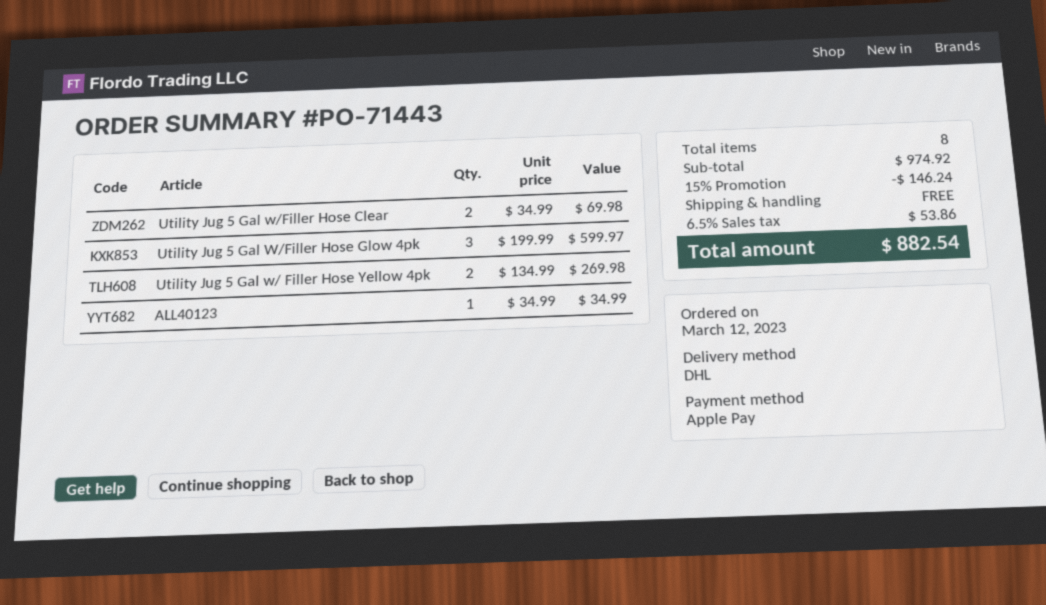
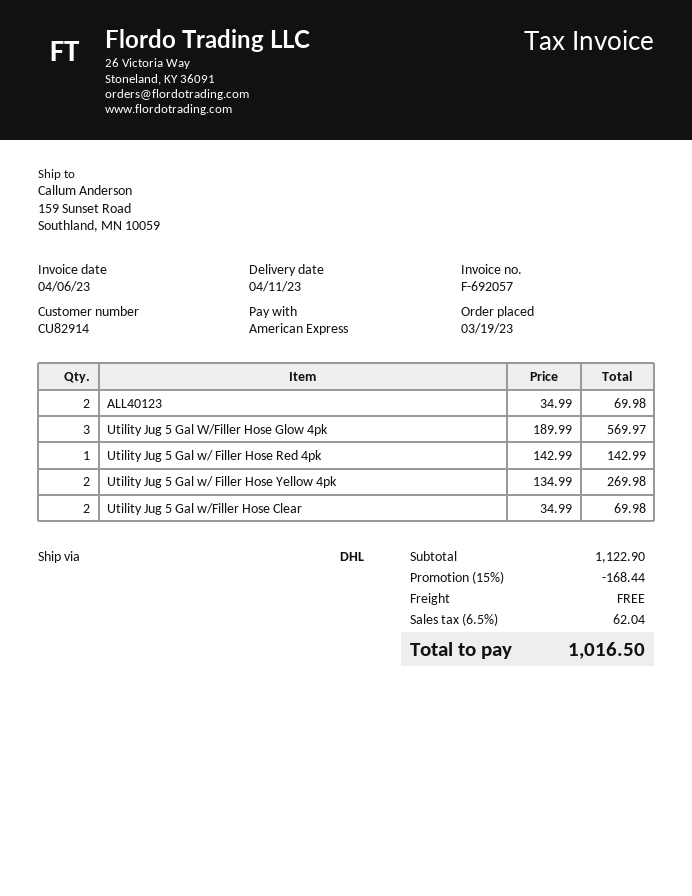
order date: 2023-03-12 -> 2023-03-19
payment method: Apple Pay -> American Express
Utility Jug 5 Gal W/Filler Hose Glow 4pk: 3 x 199.99 = 599.97 -> 3 x 189.99 = 569.97
ALL40123: 1 x 34.99 = 34.99 -> 2 x 34.99 = 69.98
Utility Jug 5 Gal w/ Filler Hose Red 4pk: none -> 1 x 142.99 = 142.99
subtotal: 974.92 -> 1122.90
discount: 15% = 146.24 -> 15% = 168.44
tax: 6.5% = 53.86 -> 6.5% = 62.04
total: 882.54 -> 1016.50

